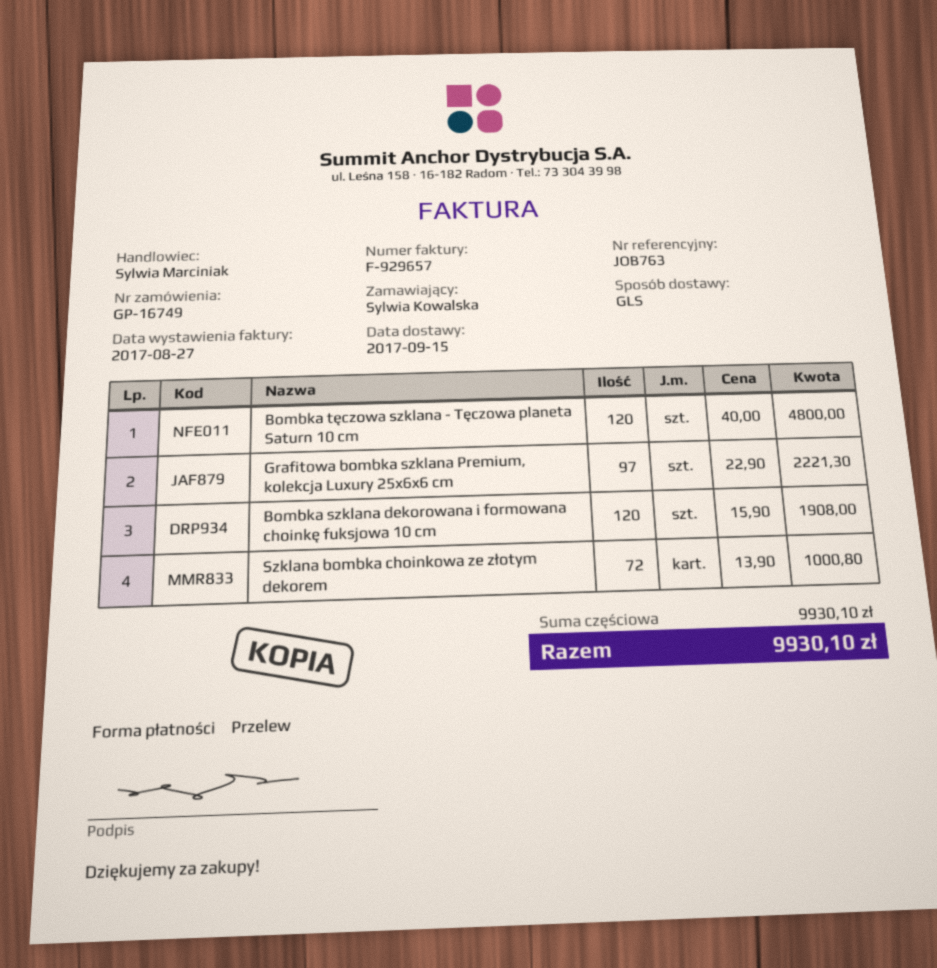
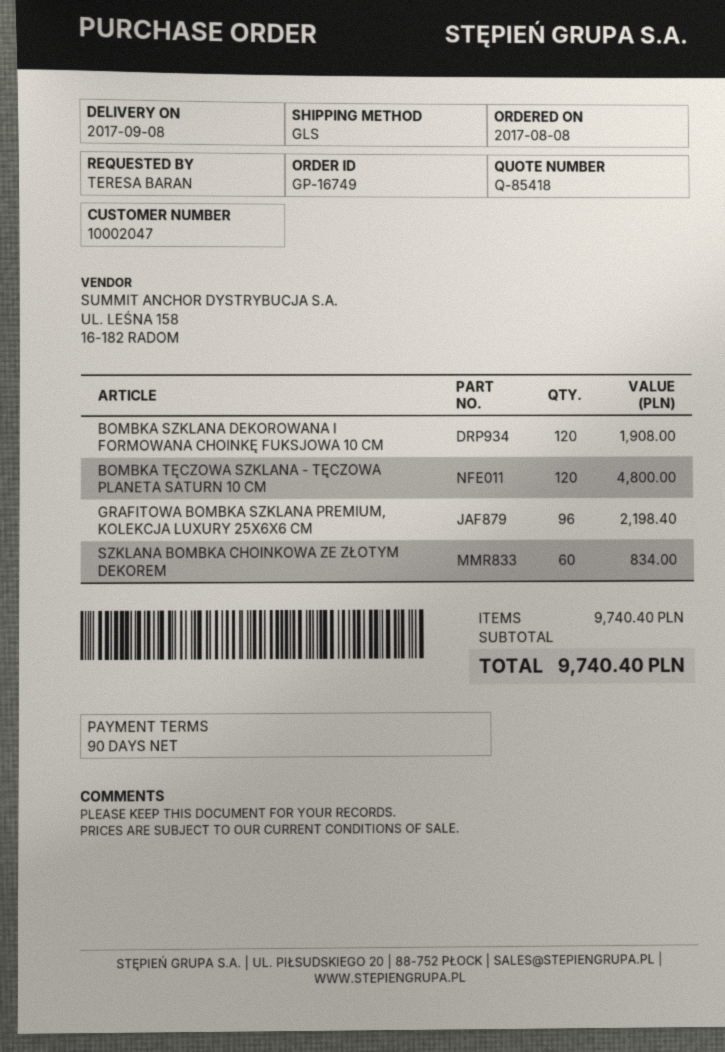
delivery date: 2017-09-15 -> 2017-09-08
ordered by: Sylwia Kowalska -> TERESA BARAN
Grafitowa bombka szklana Premium, kolekcja Luxury 25x6x6 cm: 97 for 2221.30 -> 96 for 2198.40
Szklana bombka choinkowa ze złotym dekorem: 72 for 1000.80 -> 60 for 834.00
subtotal: 9930.10 -> 9740.40
total: 9930.10 -> 9740.40

